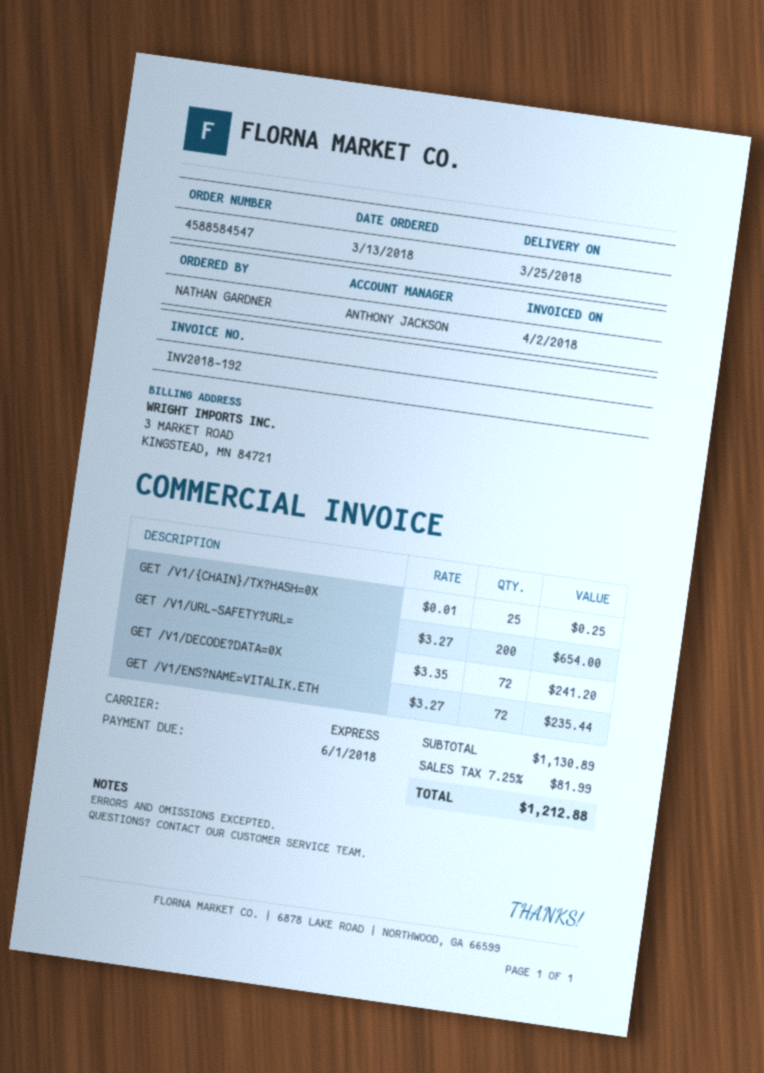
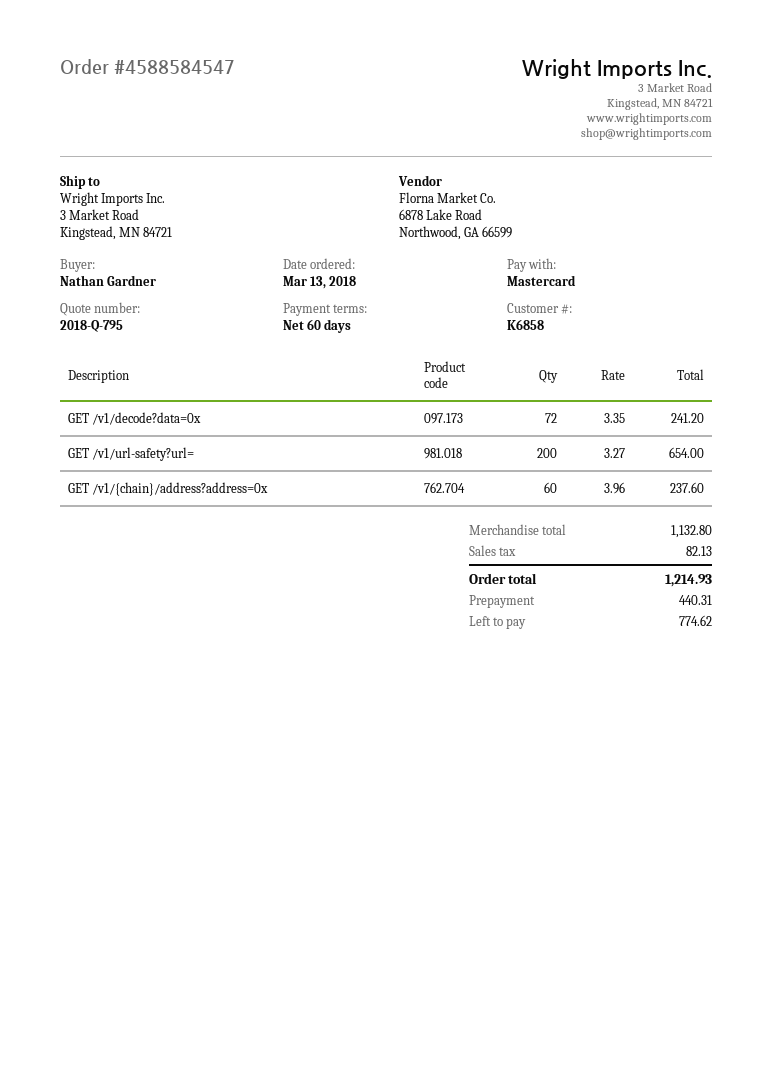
GET /V1/{CHAIN}/TX?HASH=0X: 25 x 0.01 = 0.25 -> none
GET /V1/ENS?NAME=VITALIK.ETH: 72 x 3.27 = 235.44 -> none
GET /v1/{chain}/address?address=0x: none -> 60 x 3.96 = 237.60
subtotal: 1130.89 -> 1132.80
tax: 81.99 -> 82.13
total: 1212.88 -> 1214.93

